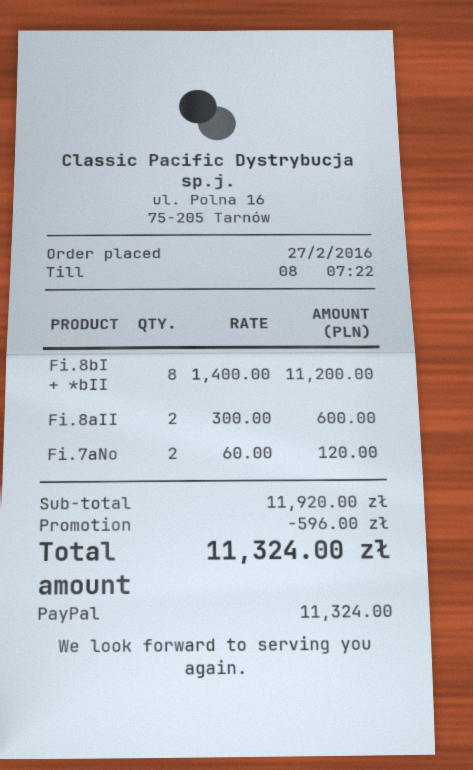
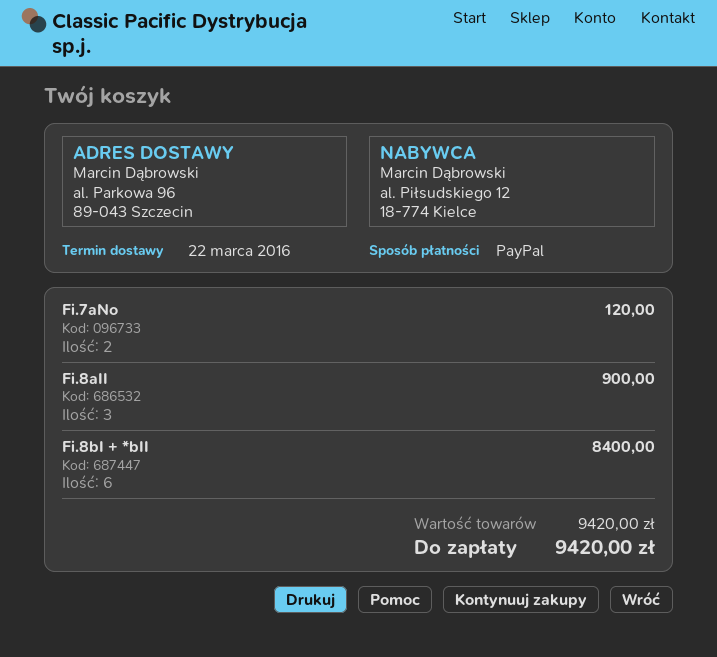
Fi.8bI + *bII: 8 for 11200.00 -> 6 for 8400.00
Fi.8aII: 2 for 600.00 -> 3 for 900.00
subtotal: 11920.00 -> 9420.00
discount: 596.00 -> none
total: 11324.00 -> 9420.00

